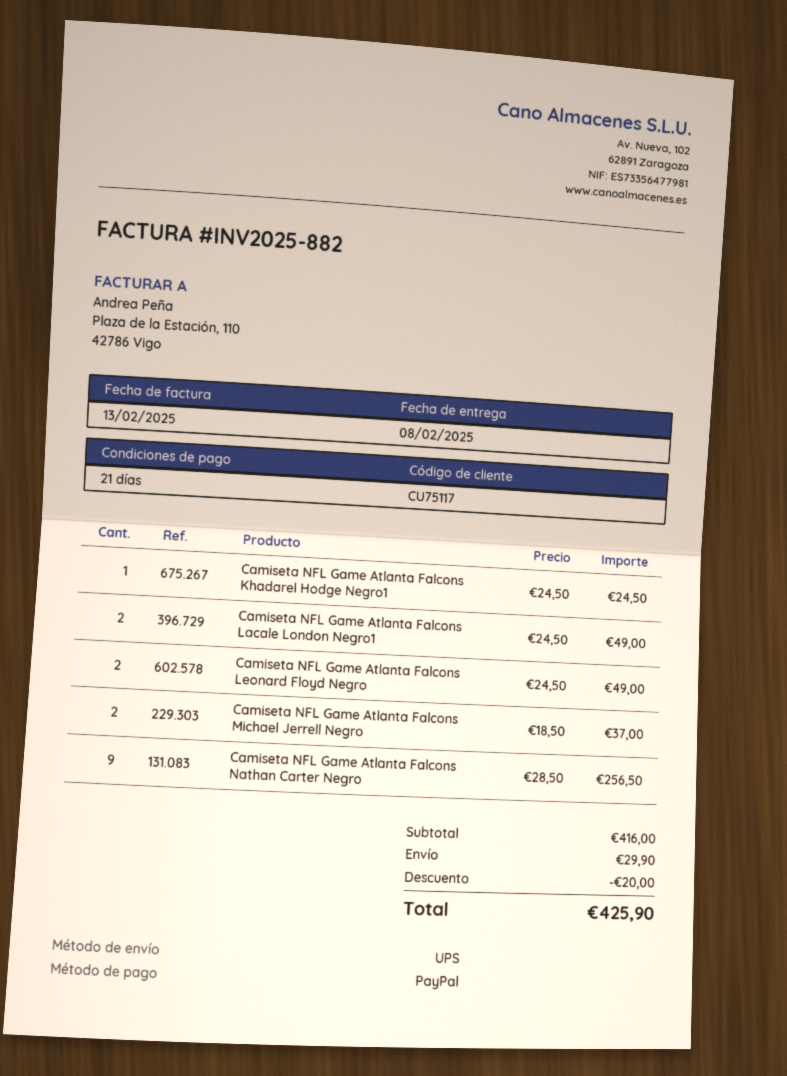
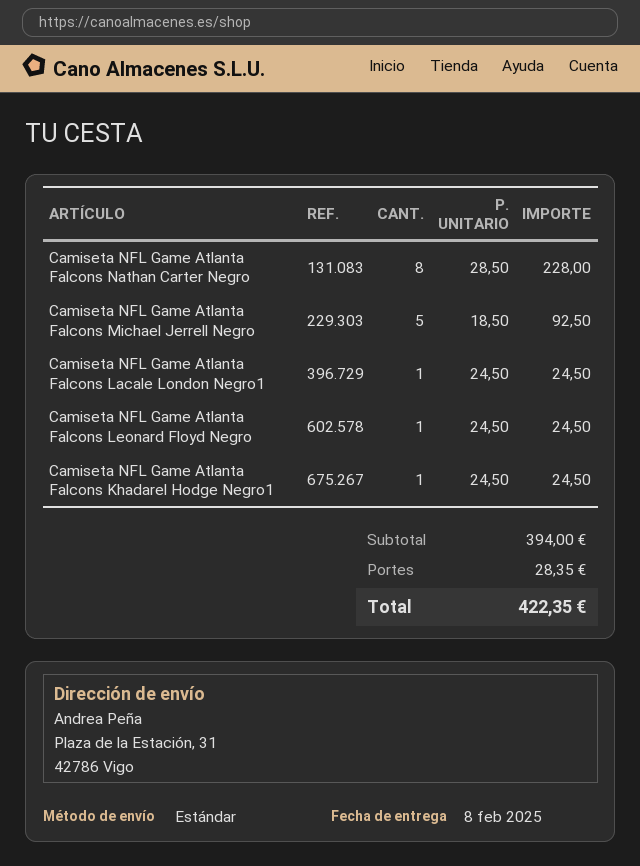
shipping method: UPS -> standard
Camiseta NFL Game Atlanta Falcons Lacale London Negro1: 2 x 24.50 = 49.00 -> 1 x 24.50 = 24.50
Camiseta NFL Game Atlanta Falcons Leonard Floyd Negro: 2 x 24.50 = 49.00 -> 1 x 24.50 = 24.50
Camiseta NFL Game Atlanta Falcons Michael Jerrell Negro: 2 x 18.50 = 37.00 -> 5 x 18.50 = 92.50
Camiseta NFL Game Atlanta Falcons Nathan Carter Negro: 9 x 28.50 = 256.50 -> 8 x 28.50 = 228.00
subtotal: 416.00 -> 394.00
discount: 20.00 -> none
shipping: 29.90 -> 28.35
total: 425.90 -> 422.35

